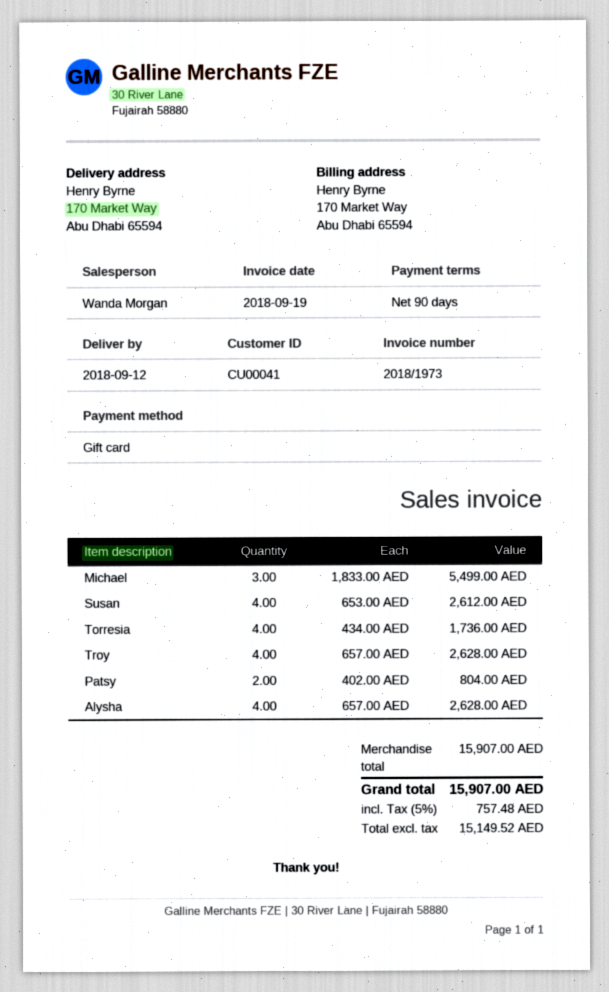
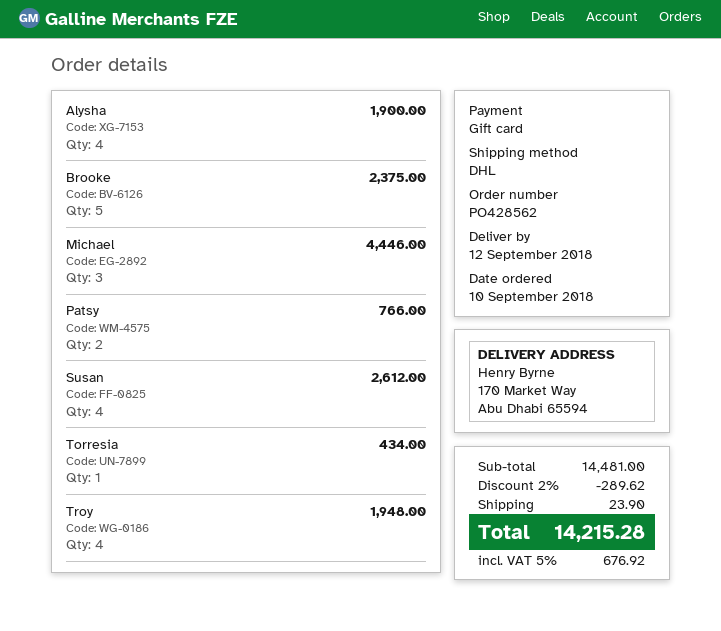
Michael: 3 for 5499.00 -> 3 for 4446.00
Torresia: 4 for 1736.00 -> 1 for 434.00
Troy: 4 for 2628.00 -> 4 for 1948.00
Patsy: 2 for 804.00 -> 2 for 766.00
Alysha: 4 for 2628.00 -> 4 for 1900.00
Brooke: none -> 5 for 2375.00
subtotal: 15907.00 -> 14481.00
discount: none -> 2% = 289.62
shipping: none -> 23.90
tax: 5% = 757.48 -> 5% = 676.92
total: 15907.00 -> 14215.28

